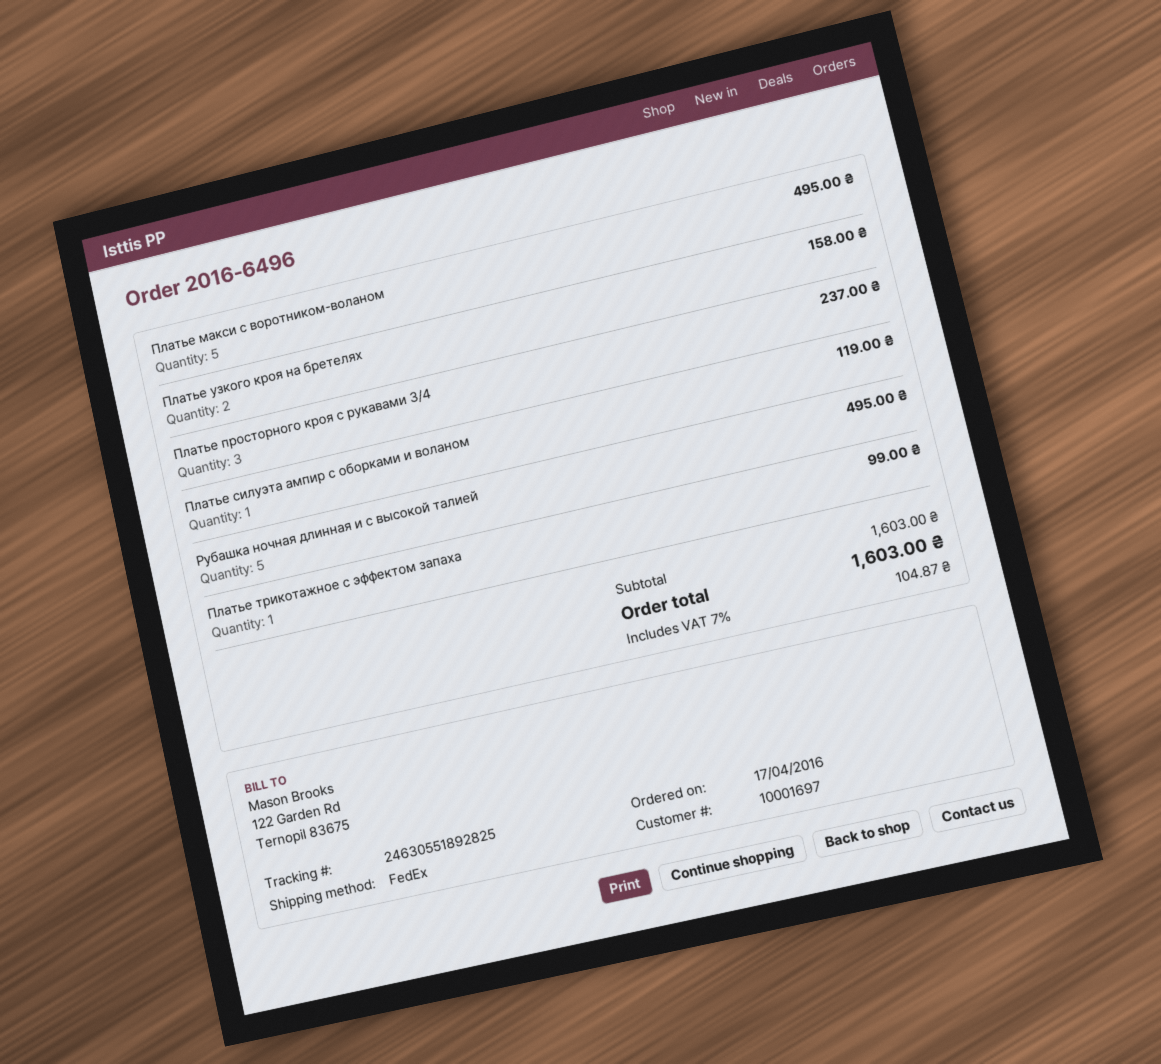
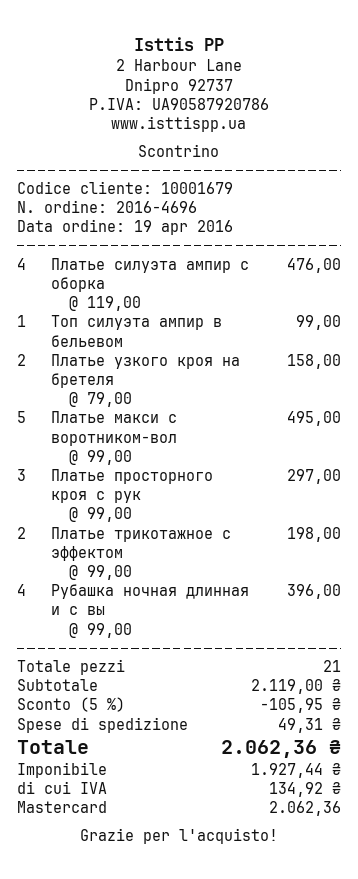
order number: 2016-6496 -> 2016-4696
order date: 2016-04-17 -> 2016-04-19
customer number: 10001697 -> 10001679
Платье просторного кроя с рукавами 3/4: 3 for 237.00 -> 3 for 297.00
Платье силуэта ампир с оборками и воланом: 1 for 119.00 -> 4 for 476.00
Рубашка ночная длинная и с высокой талией: 5 for 495.00 -> 4 for 396.00
Платье трикотажное с эффектом запаха: 1 for 99.00 -> 2 for 198.00
Топ силуэта ампир в бельевом: none -> 1 for 99.00
subtotal: 1603.00 -> 2119.00
discount: none -> 5% = 105.95
shipping: none -> 49.31
tax: 104.87 -> 134.92
total: 1603.00 -> 2062.36

